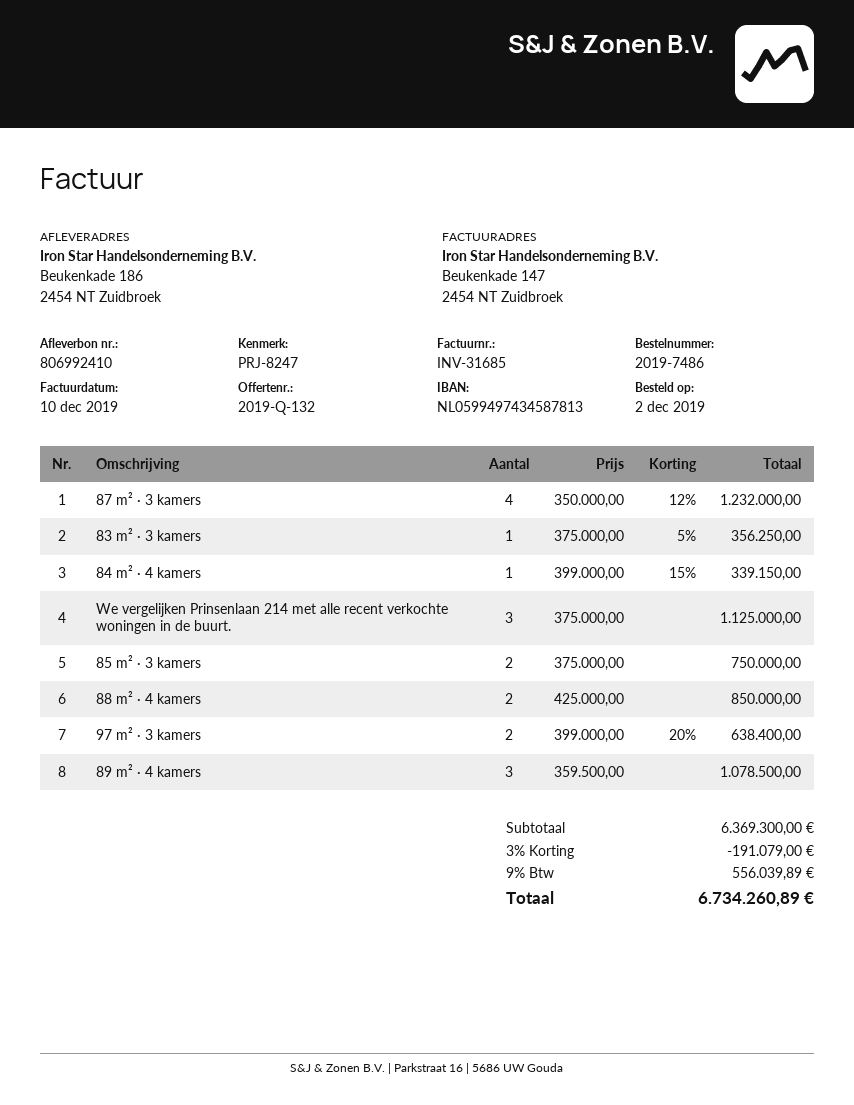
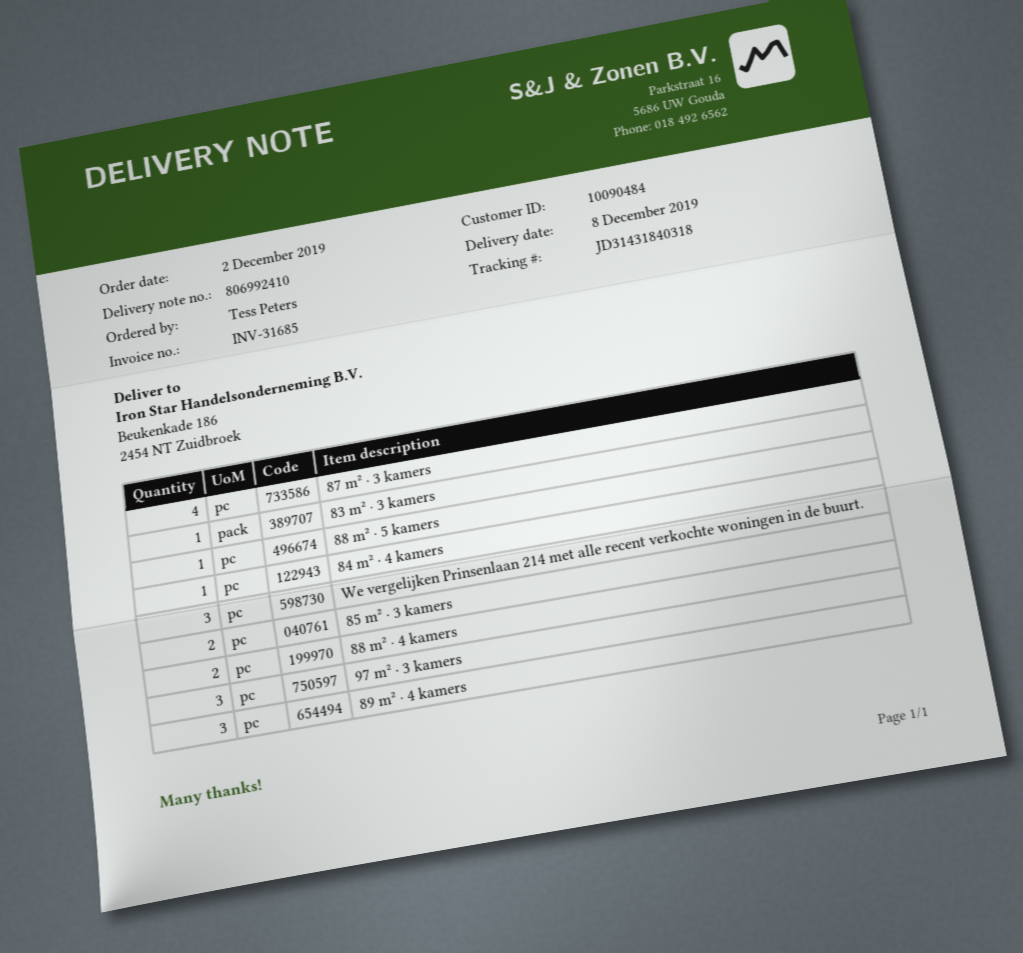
97 m² · 3 kamers: 2 -> 3
88 m² · 5 kamers: none -> 1

